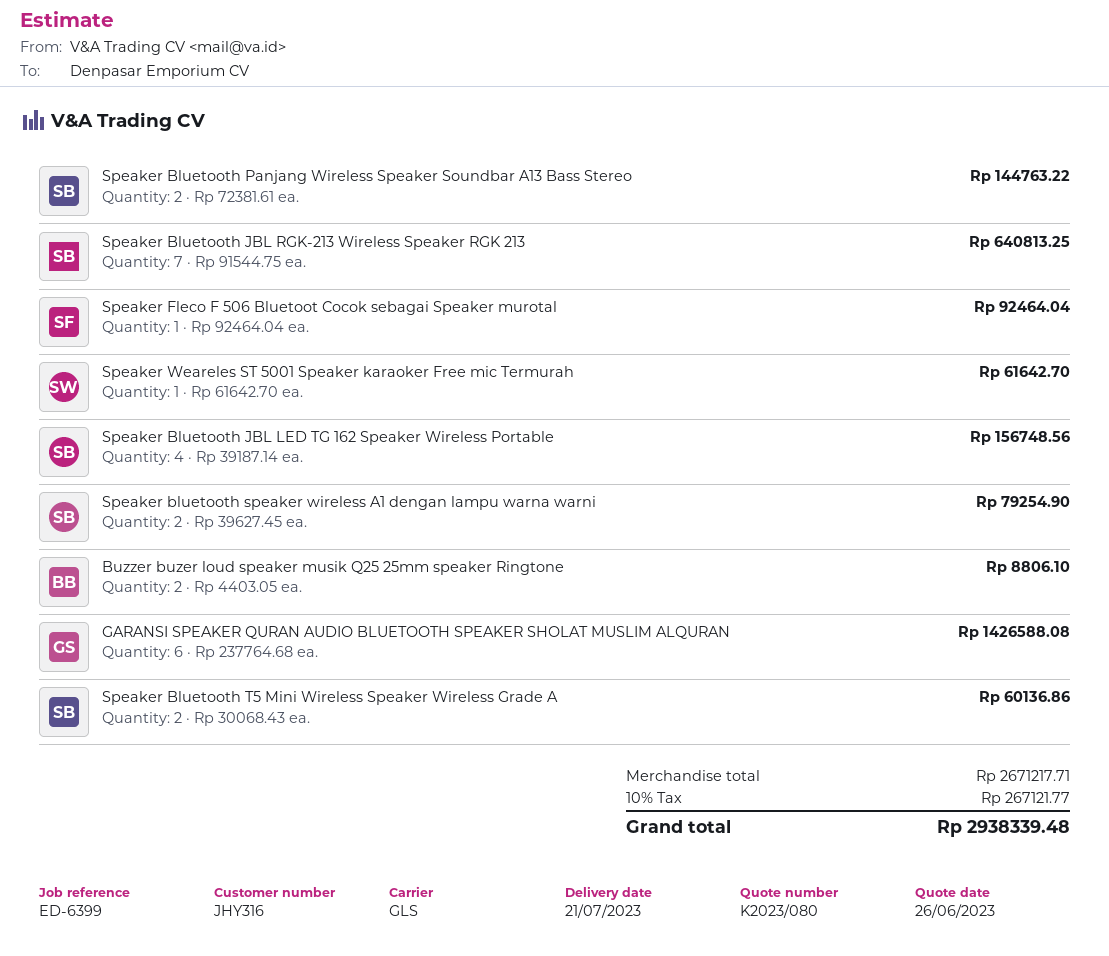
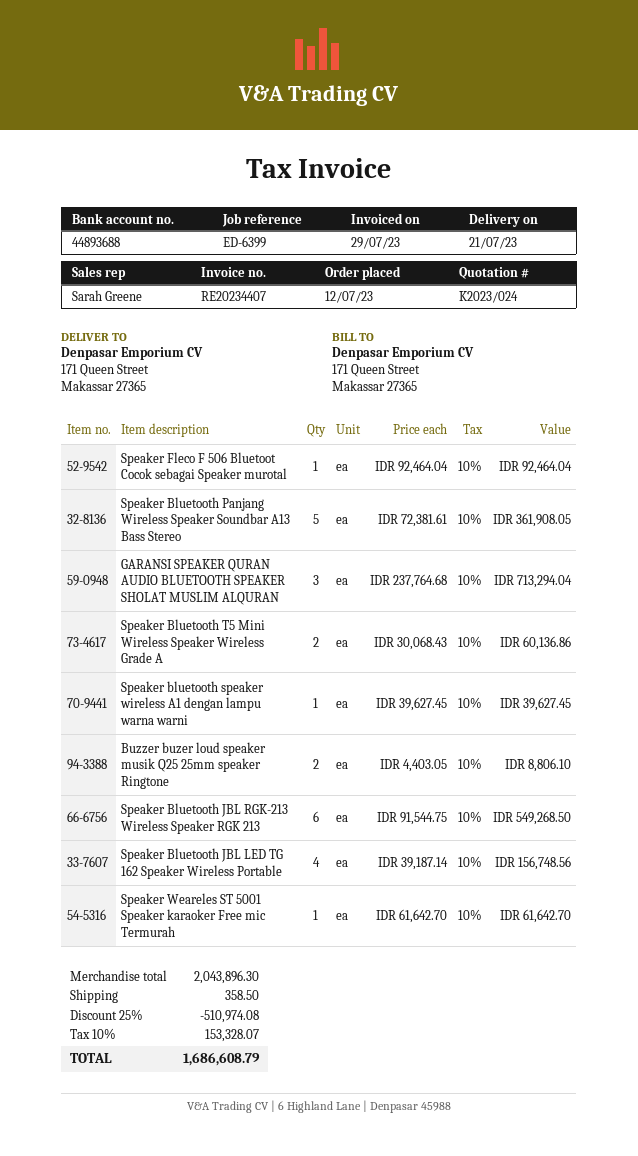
quote number: K2023/080 -> K2023/024
Speaker Bluetooth Panjang Wireless Speaker Soundbar A13 Bass Stereo: 2 x 72381.61 = 144763.22 -> 5 x 72381.61 = 361908.05
Speaker Bluetooth JBL RGK-213 Wireless Speaker RGK 213: 7 x 91544.75 = 640813.25 -> 6 x 91544.75 = 549268.50
Speaker bluetooth speaker wireless A1 dengan lampu warna warni: 2 x 39627.45 = 79254.90 -> 1 x 39627.45 = 39627.45
GARANSI SPEAKER QURAN AUDIO BLUETOOTH SPEAKER SHOLAT MUSLIM ALQURAN: 6 x 237764.68 = 1426588.08 -> 3 x 237764.68 = 713294.04
subtotal: 2671217.71 -> 2043896.30
discount: none -> 25% = 510974.08
shipping: none -> 358.50
tax: 10% = 267121.77 -> 10% = 153328.07
total: 2938339.48 -> 1686608.79

